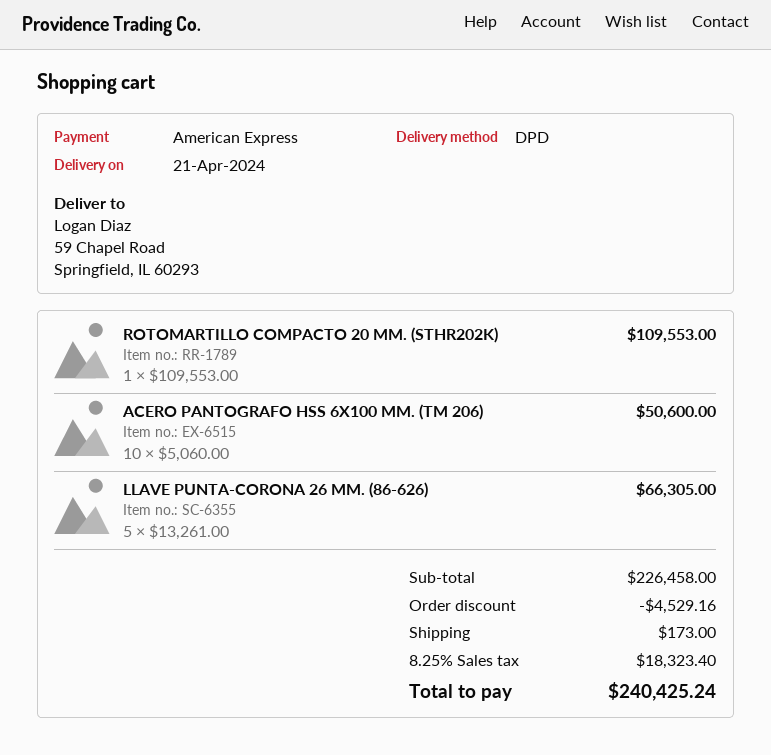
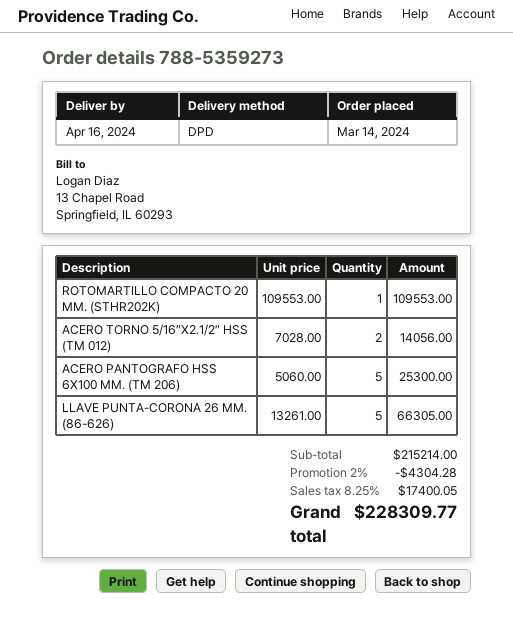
delivery date: 2024-04-21 -> 2024-04-16
ACERO PANTOGRAFO HSS 6X100 MM. (TM 206): 10 x 5060.00 = 50600.00 -> 5 x 5060.00 = 25300.00
ACERO TORNO 5/16″X2.1/2″ HSS (TM 012): none -> 2 x 7028.00 = 14056.00
subtotal: 226458.00 -> 215214.00
discount: 4529.16 -> 4304.28
shipping: 173.00 -> none
tax: 8.25% = 18323.40 -> 8.25% = 17400.05
total: 240425.24 -> 228309.77

